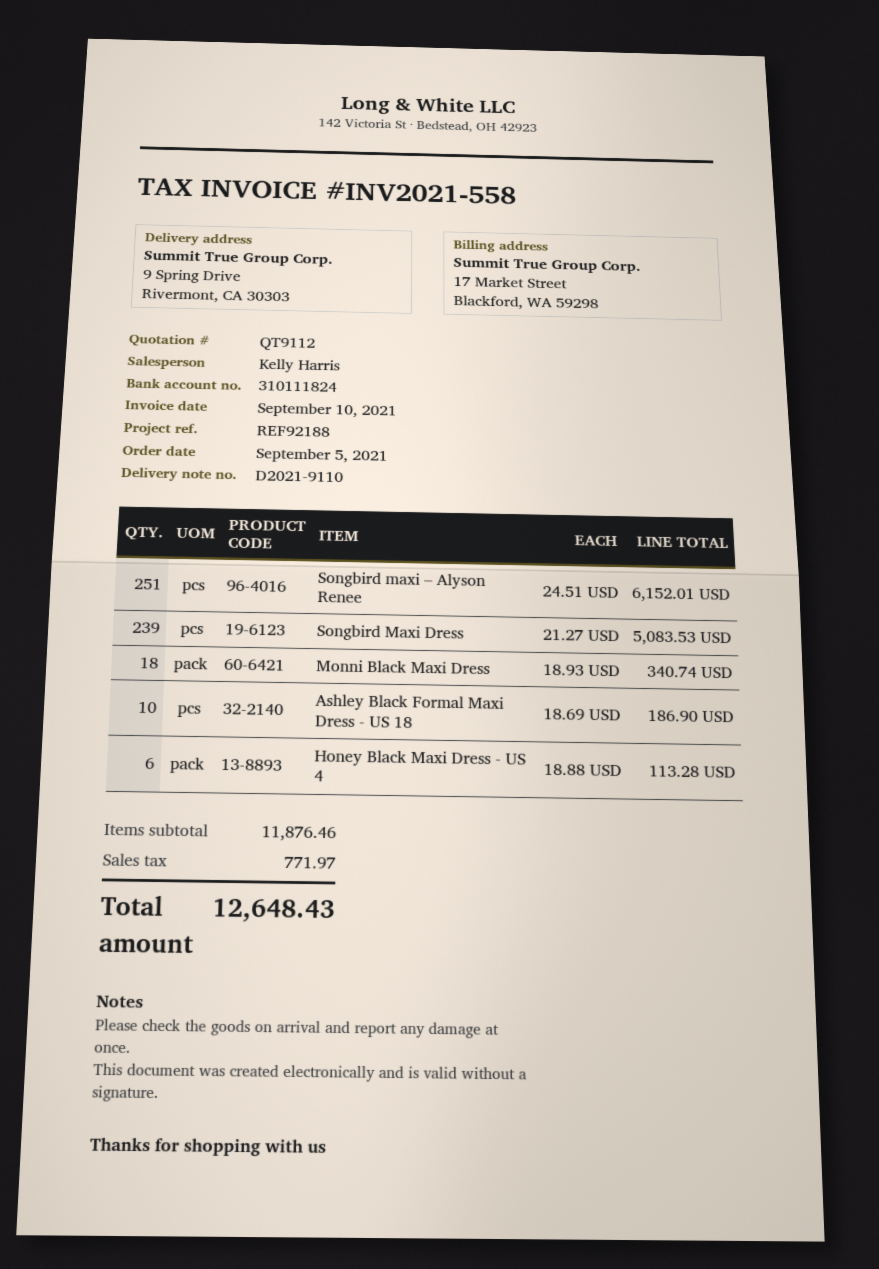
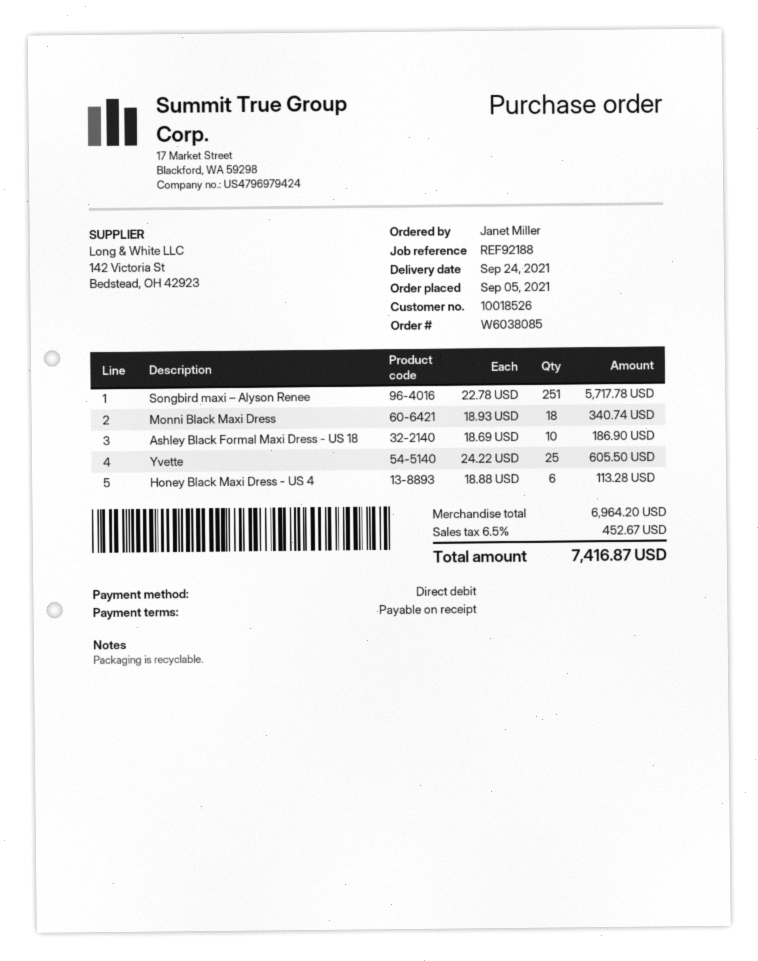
Songbird maxi – Alyson Renee: 251 x 24.51 = 6152.01 -> 251 x 22.78 = 5717.78
Songbird Maxi Dress: 239 x 21.27 = 5083.53 -> none
Yvette: none -> 25 x 24.22 = 605.50
subtotal: 11876.46 -> 6964.20
tax: 771.97 -> 452.67
total: 12648.43 -> 7416.87

